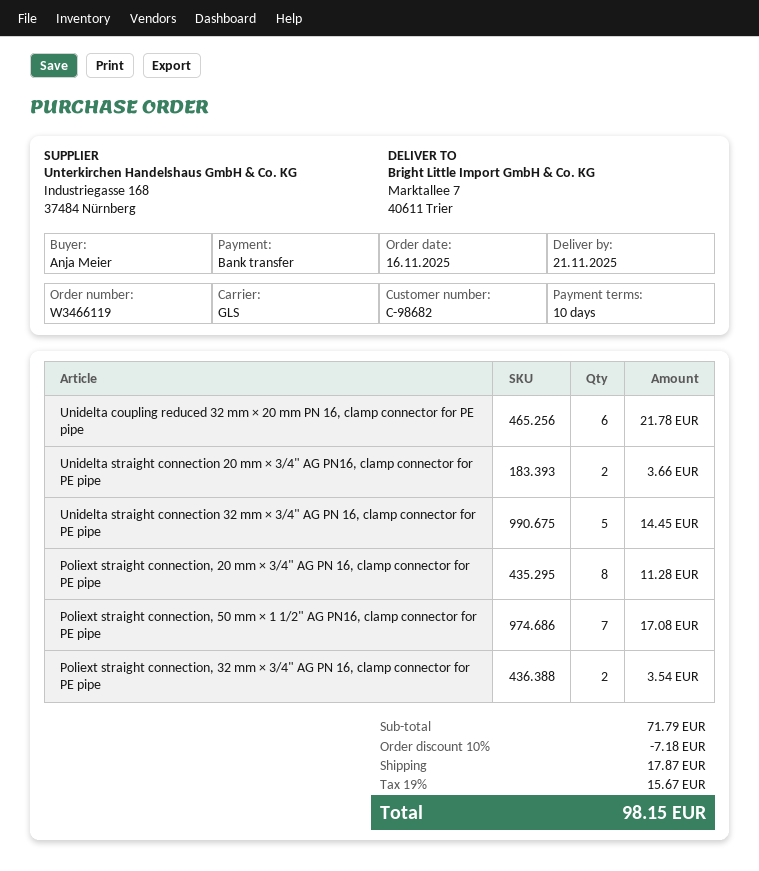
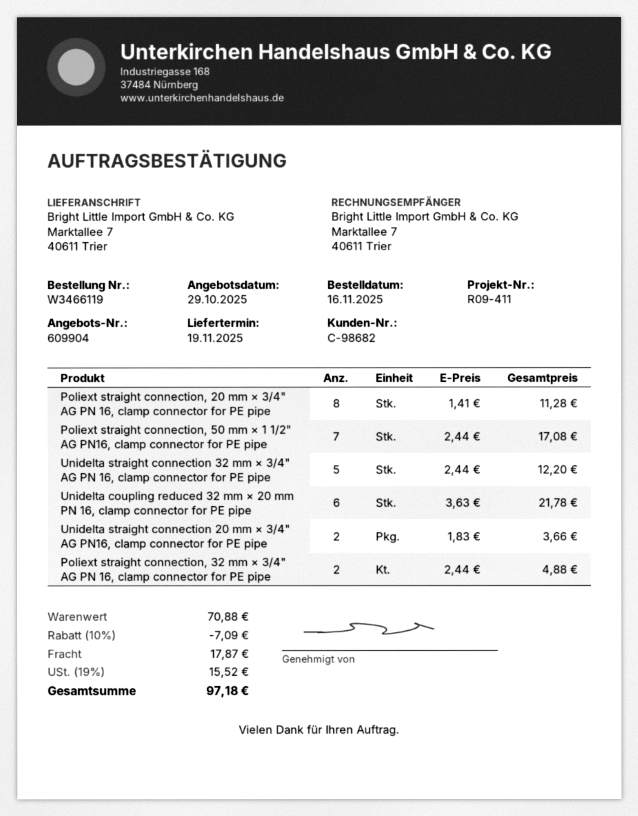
delivery date: 2025-11-21 -> 2025-11-19
Unidelta straight connection 32 mm × 3/4" AG PN 16, clamp connector for PE pipe: 5 for 14.45 -> 5 for 12.20
Poliext straight connection, 32 mm × 3/4" AG PN 16, clamp connector for PE pipe: 2 for 3.54 -> 2 for 4.88
subtotal: 71.79 -> 70.88
discount: 10% = 7.18 -> 10% = 7.09
tax: 19% = 15.67 -> 19% = 15.52
total: 98.15 -> 97.18

